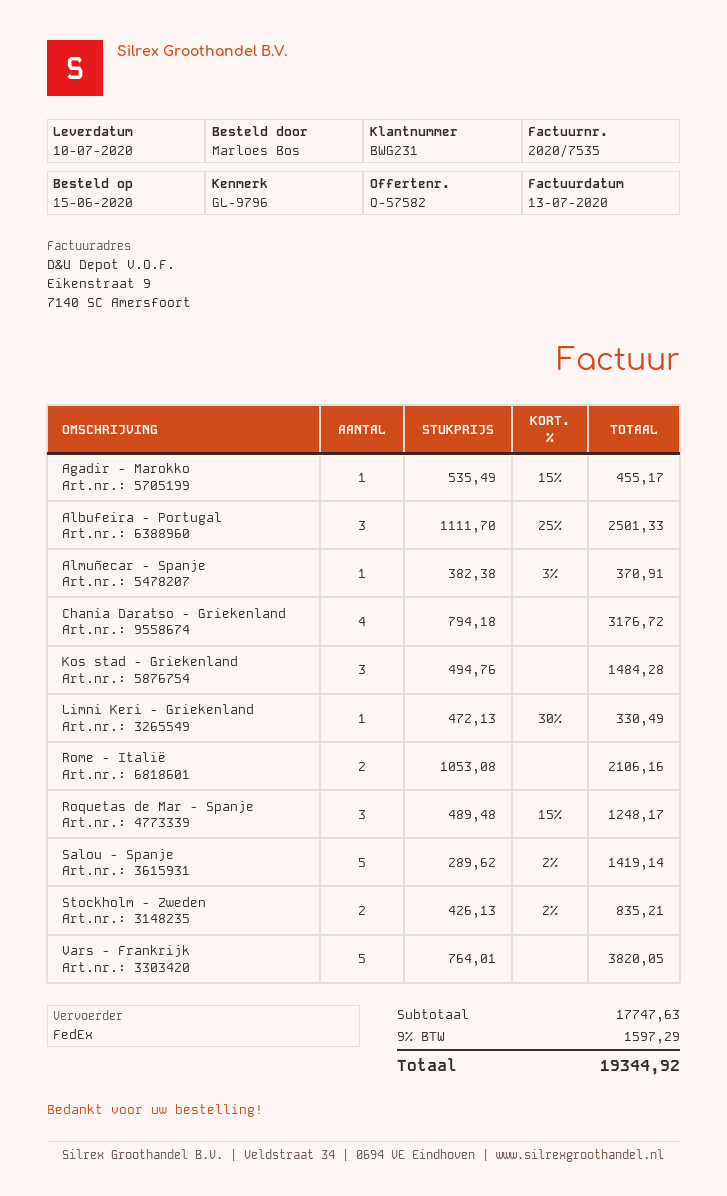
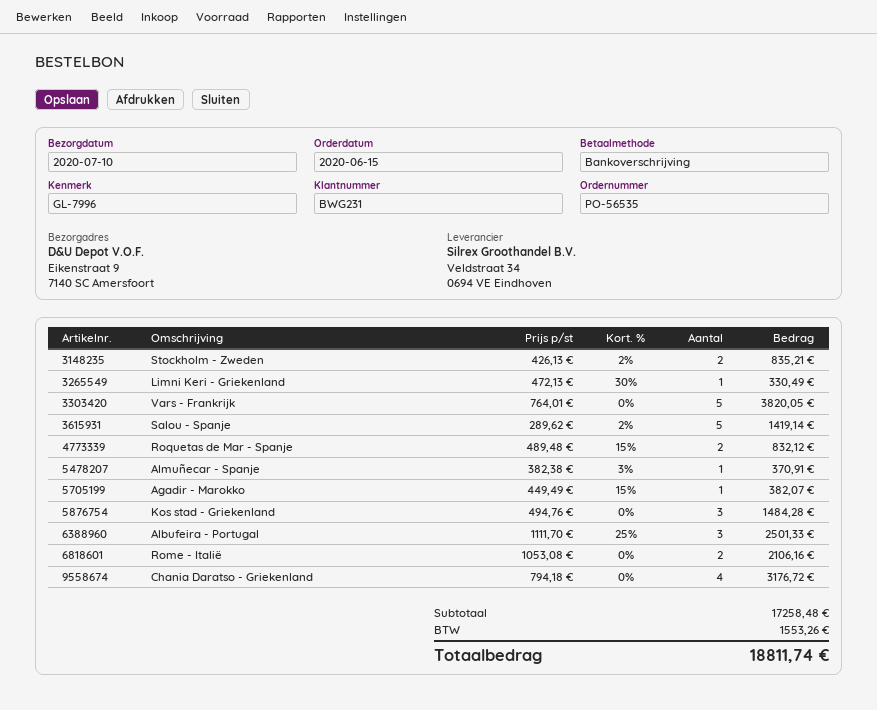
reference: GL-9796 -> GL-7996
Agadir - Marokko: 1 x 535.49 - 15% = 455.17 -> 1 x 449.49 - 15% = 382.07
Roquetas de Mar - Spanje: 3 x 489.48 - 15% = 1248.17 -> 2 x 489.48 - 15% = 832.12
subtotal: 17747.63 -> 17258.48
tax: 1597.29 -> 1553.26
total: 19344.92 -> 18811.74

